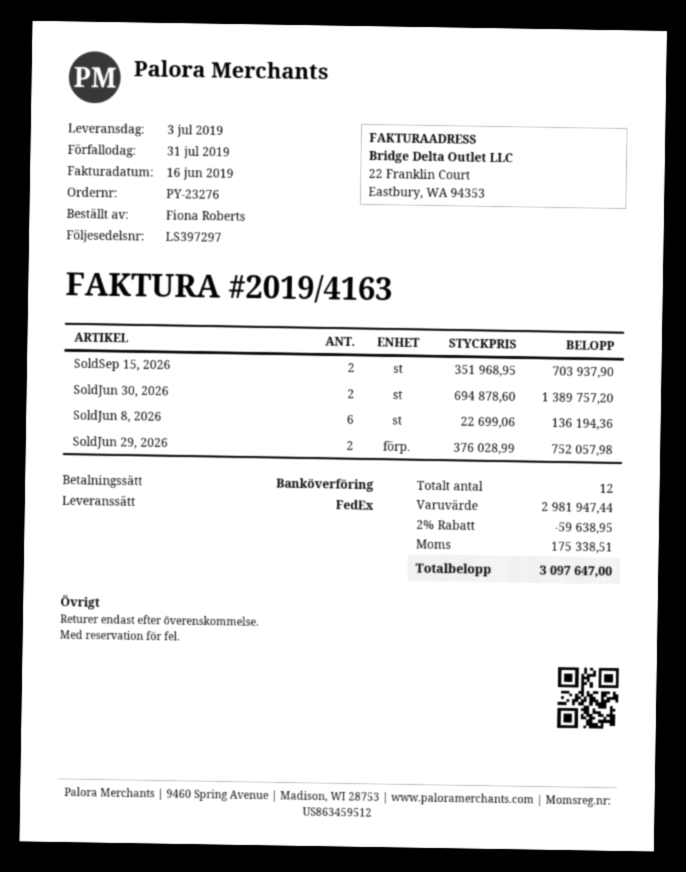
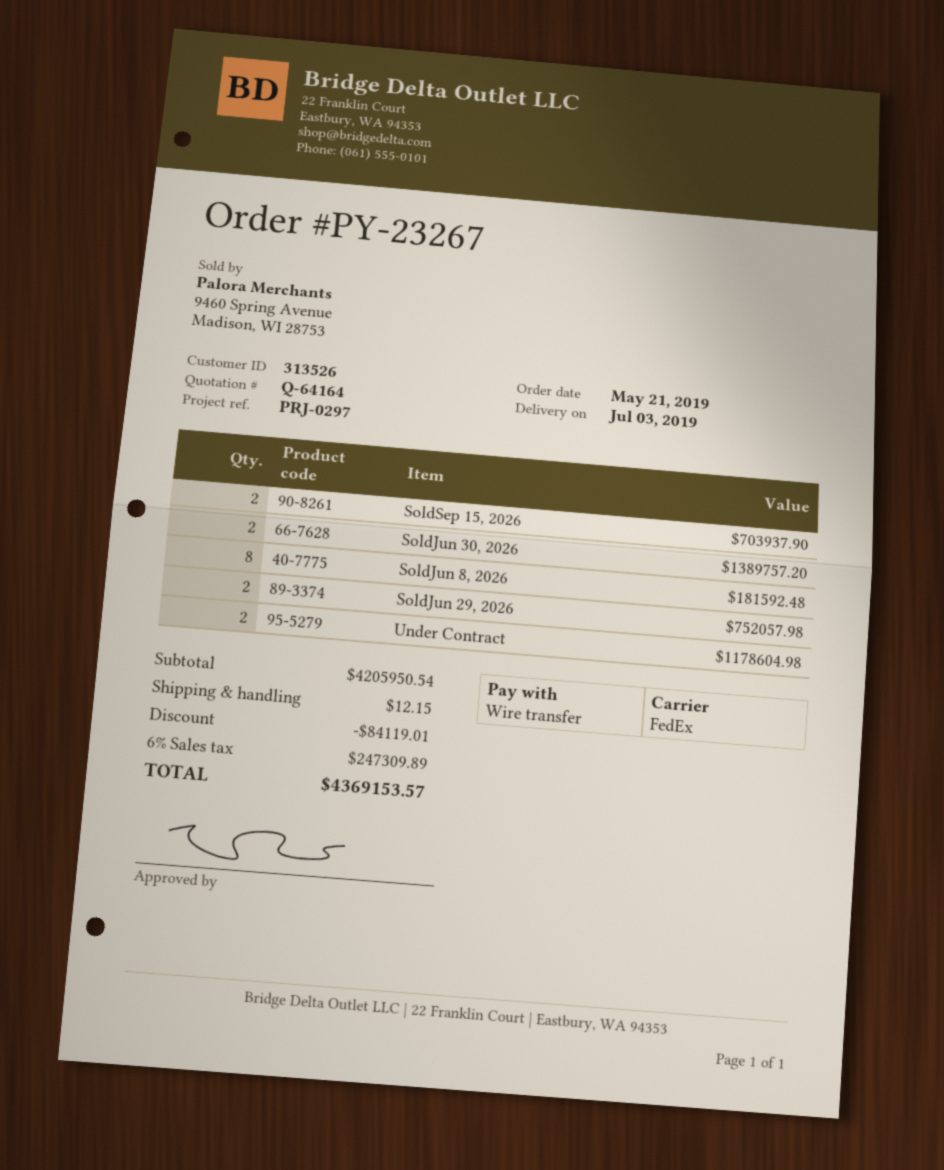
order number: PY-23276 -> PY-23267
SoldJun 8, 2026: 6 for 136194.36 -> 8 for 181592.48
Under Contract: none -> 2 for 1178604.98
subtotal: 2981947.44 -> 4205950.54
discount: 59638.95 -> 84119.01
shipping: none -> 12.15
tax: 175338.51 -> 247309.89
total: 3097647.00 -> 4369153.57

